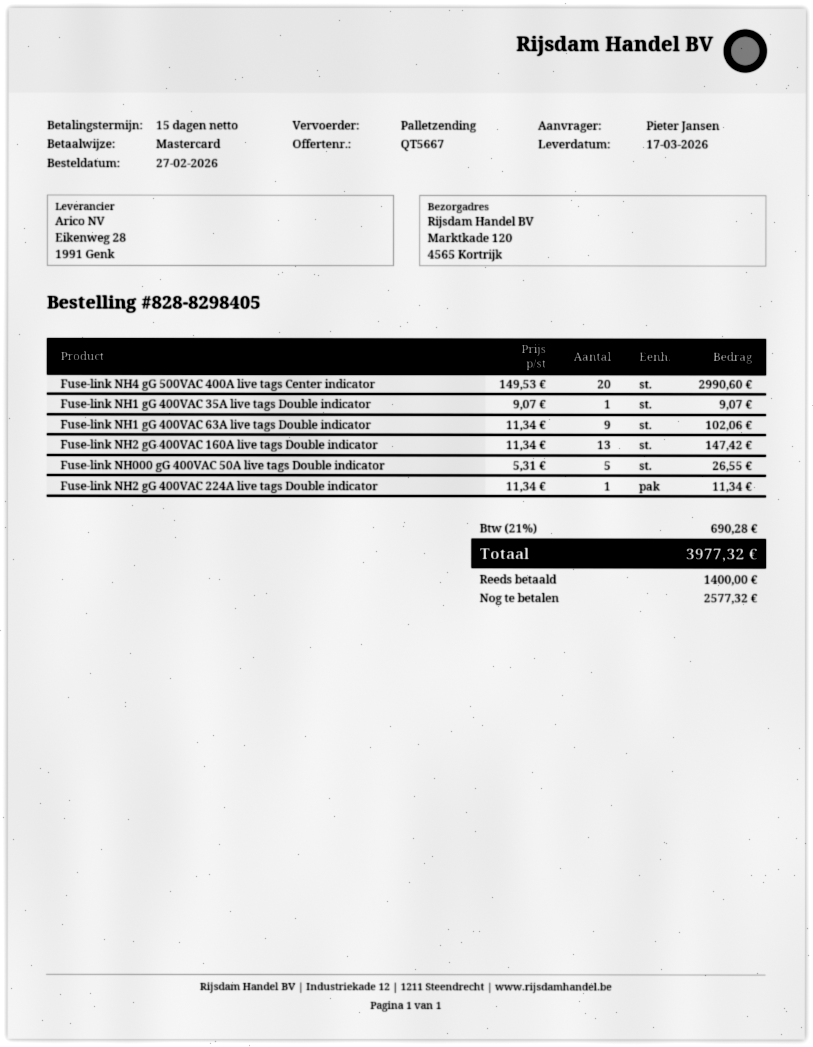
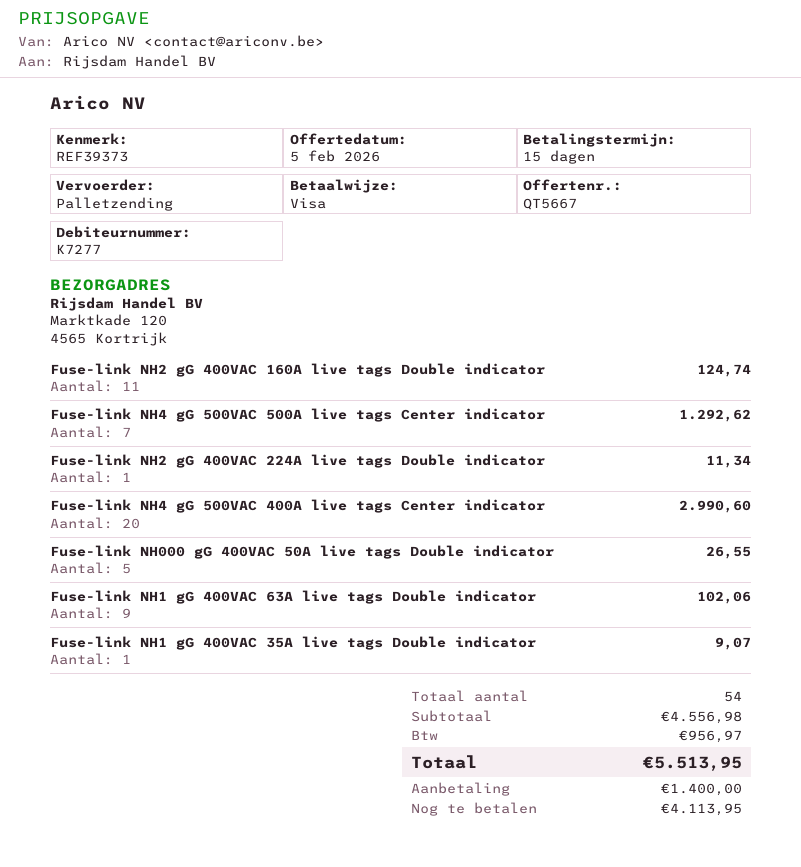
payment method: Mastercard -> Visa
Fuse-link NH2 gG 400VAC 160A live tags Double indicator: 13 for 147.42 -> 11 for 124.74
Fuse-link NH4 gG 500VAC 500A live tags Center indicator: none -> 7 for 1292.62
tax: 690.28 -> 956.97
total: 3977.32 -> 5513.95
balance: 2577.32 -> 4113.95

